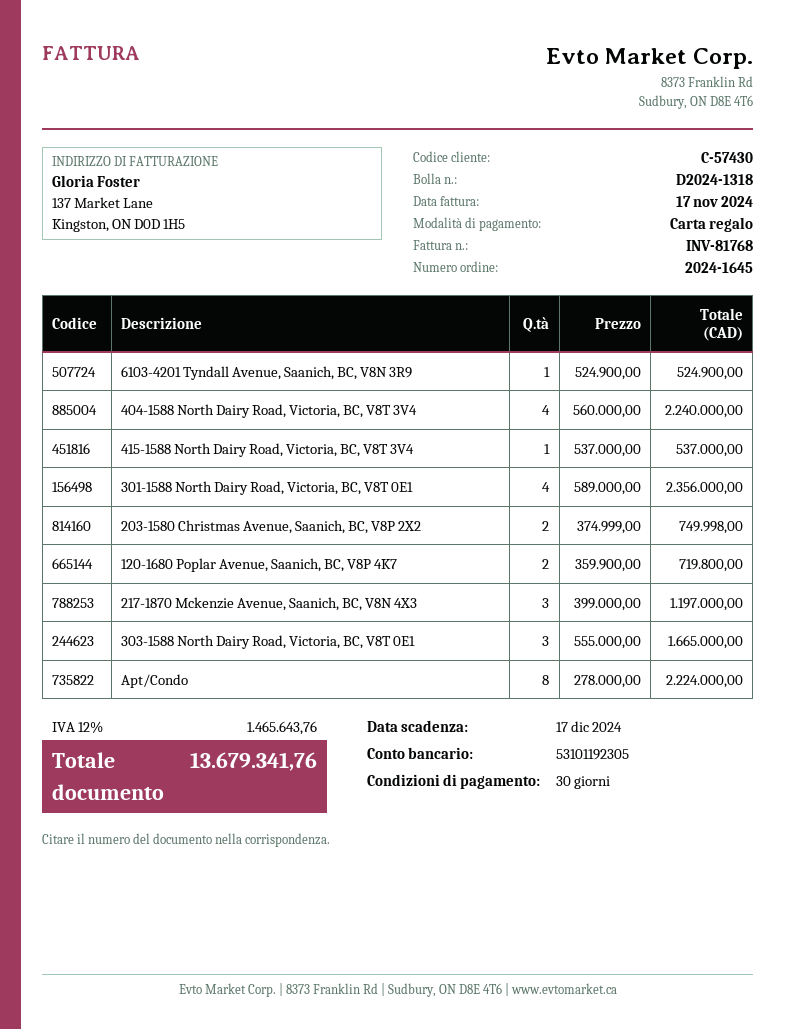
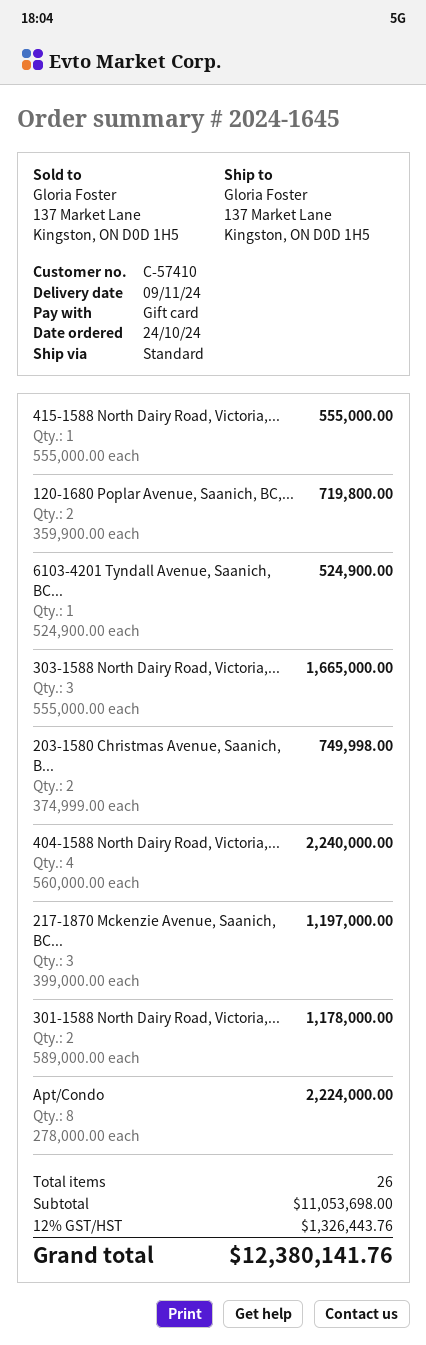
customer number: C-57430 -> C-57410
415-1588 North Dairy Road, Victoria, BC, V8T 3V4: 1 x 537000.00 = 537000.00 -> 1 x 555000.00 = 555000.00
301-1588 North Dairy Road, Victoria, BC, V8T 0E1: 4 x 589000.00 = 2356000.00 -> 2 x 589000.00 = 1178000.00
tax: 12% = 1465643.76 -> 12% = 1326443.76
total: 13679341.76 -> 12380141.76

